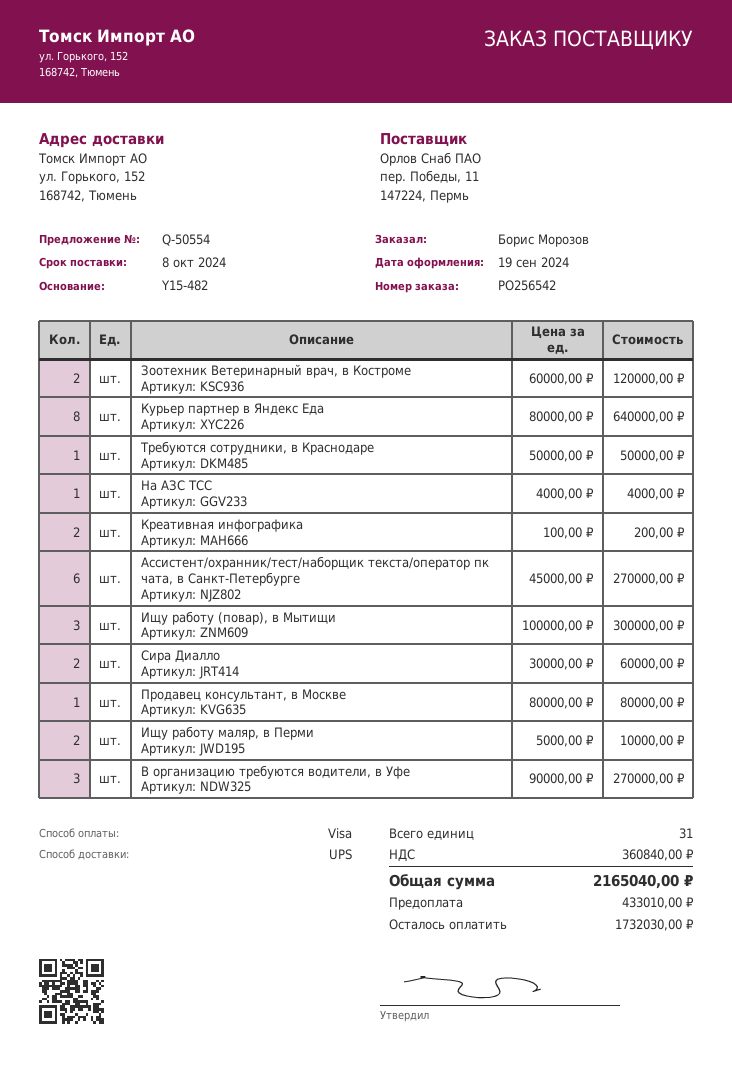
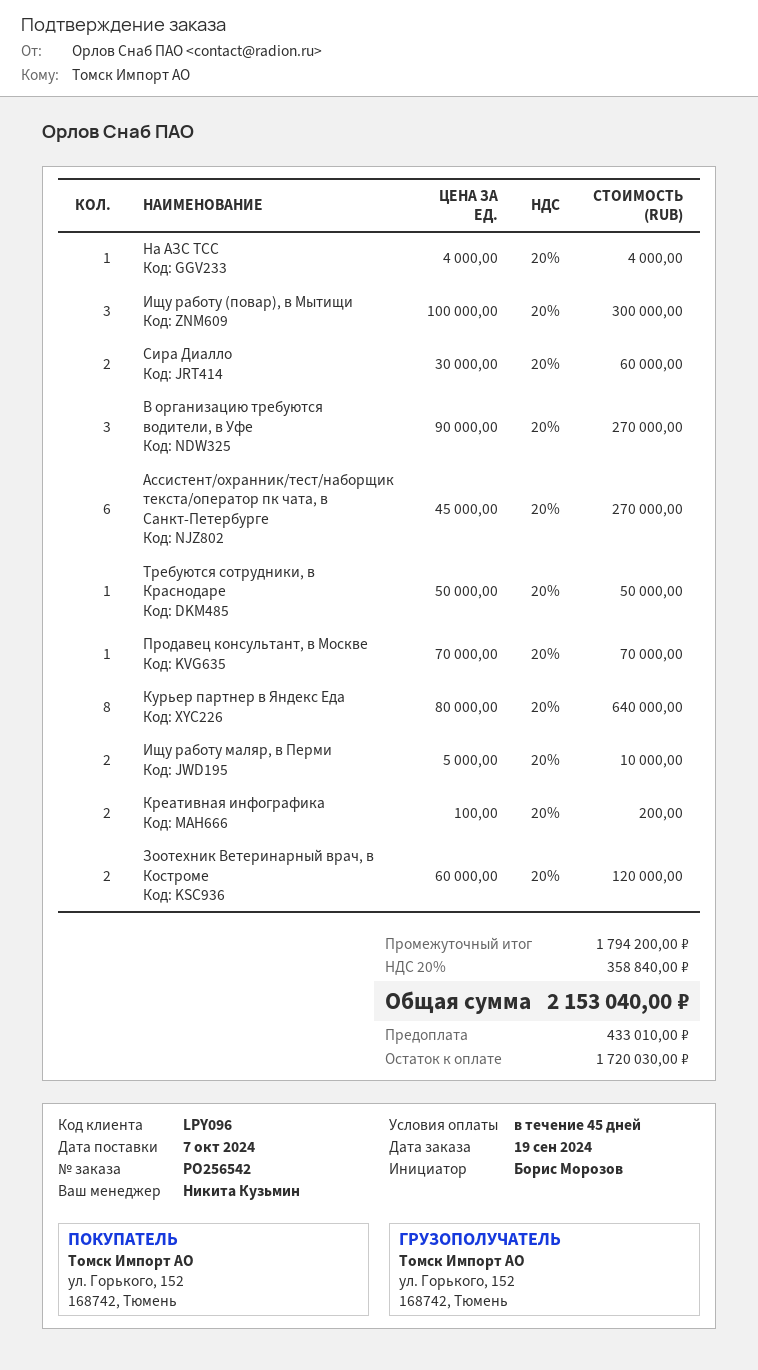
delivery date: 2024-10-08 -> 2024-10-07
Продавец консультант, в Москве: 1 x 80000.00 = 80000.00 -> 1 x 70000.00 = 70000.00
tax: 360840.00 -> 358840.00
total: 2165040.00 -> 2153040.00
balance: 1732030.00 -> 1720030.00

